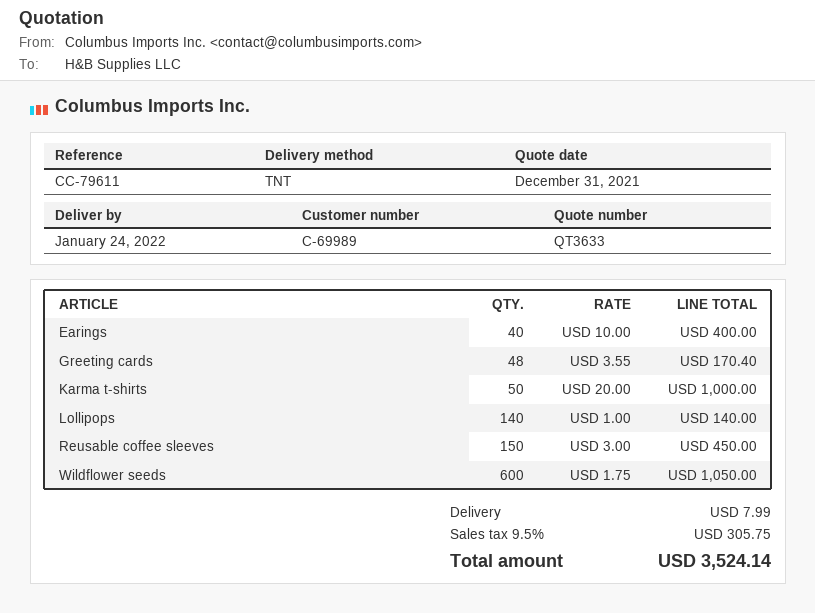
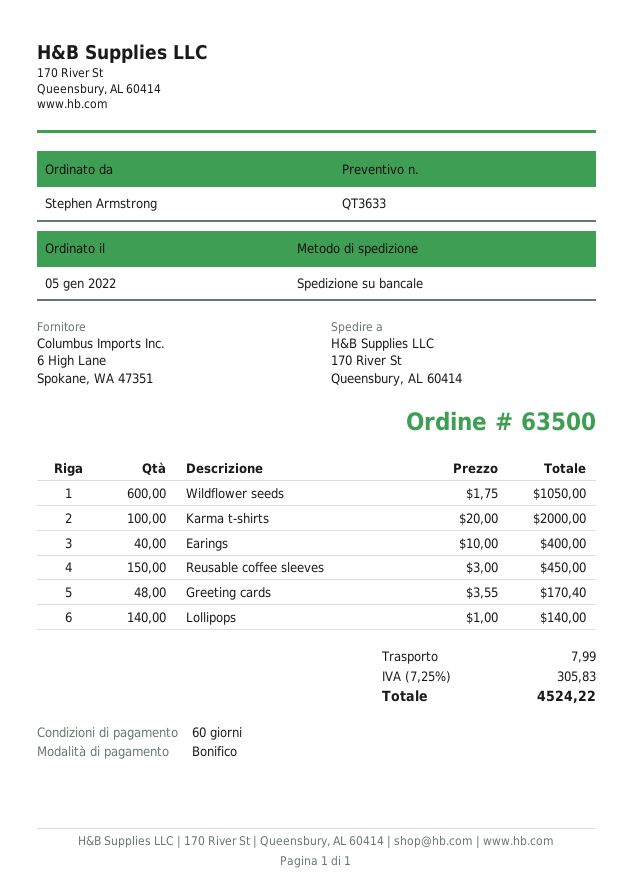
shipping method: TNT -> pallet freight
Karma t-shirts: 50 x 20.00 = 1000.00 -> 100 x 20.00 = 2000.00
tax: 9.5% = 305.75 -> 7.25% = 305.83
total: 3524.14 -> 4524.22

